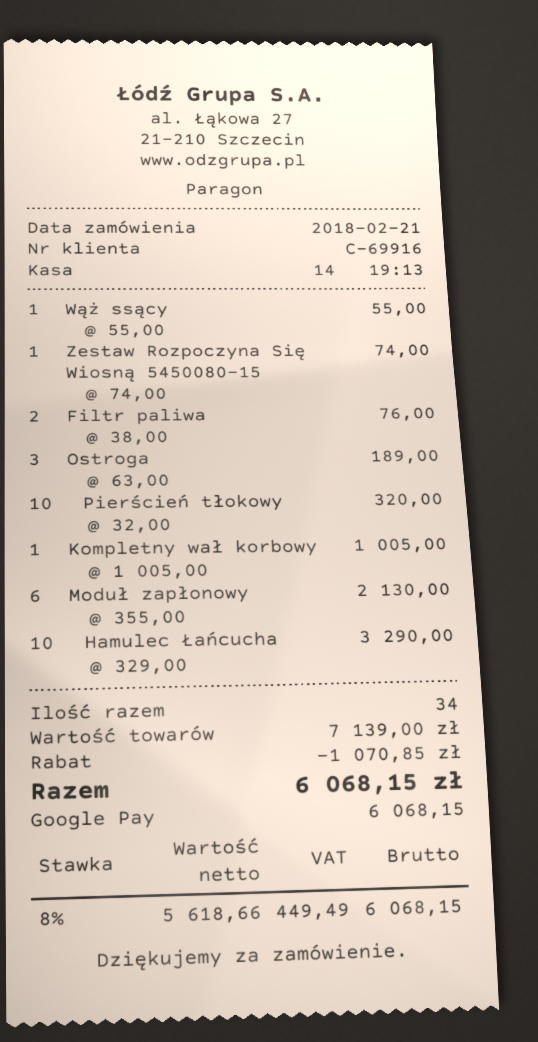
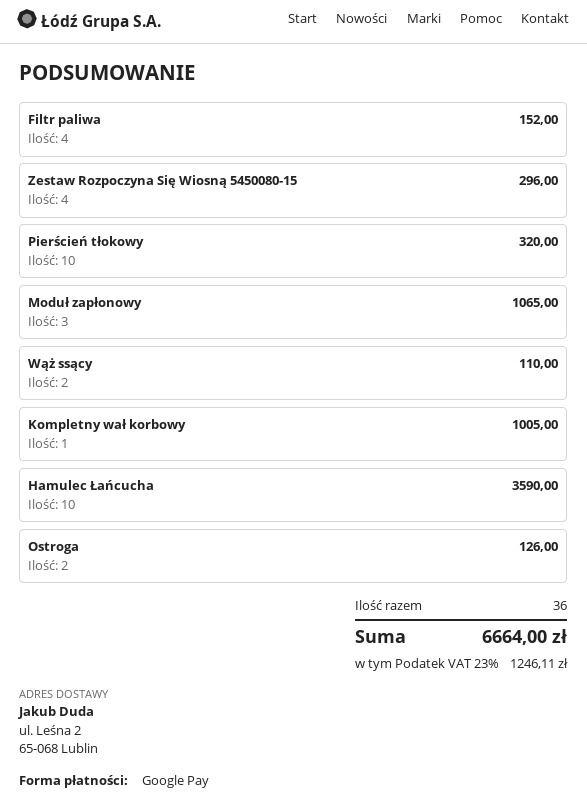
Wąż ssący: 1 for 55.00 -> 2 for 110.00
Zestaw Rozpoczyna Się Wiosną 5450080-15: 1 for 74.00 -> 4 for 296.00
Filtr paliwa: 2 for 76.00 -> 4 for 152.00
Ostroga: 3 for 189.00 -> 2 for 126.00
Moduł zapłonowy: 6 for 2130.00 -> 3 for 1065.00
Hamulec Łańcucha: 10 for 3290.00 -> 10 for 3590.00
total quantity: 34 -> 36
discount: 1070.85 -> none
tax: 8% = 449.49 -> 23% = 1246.11
total: 6068.15 -> 6664.00

